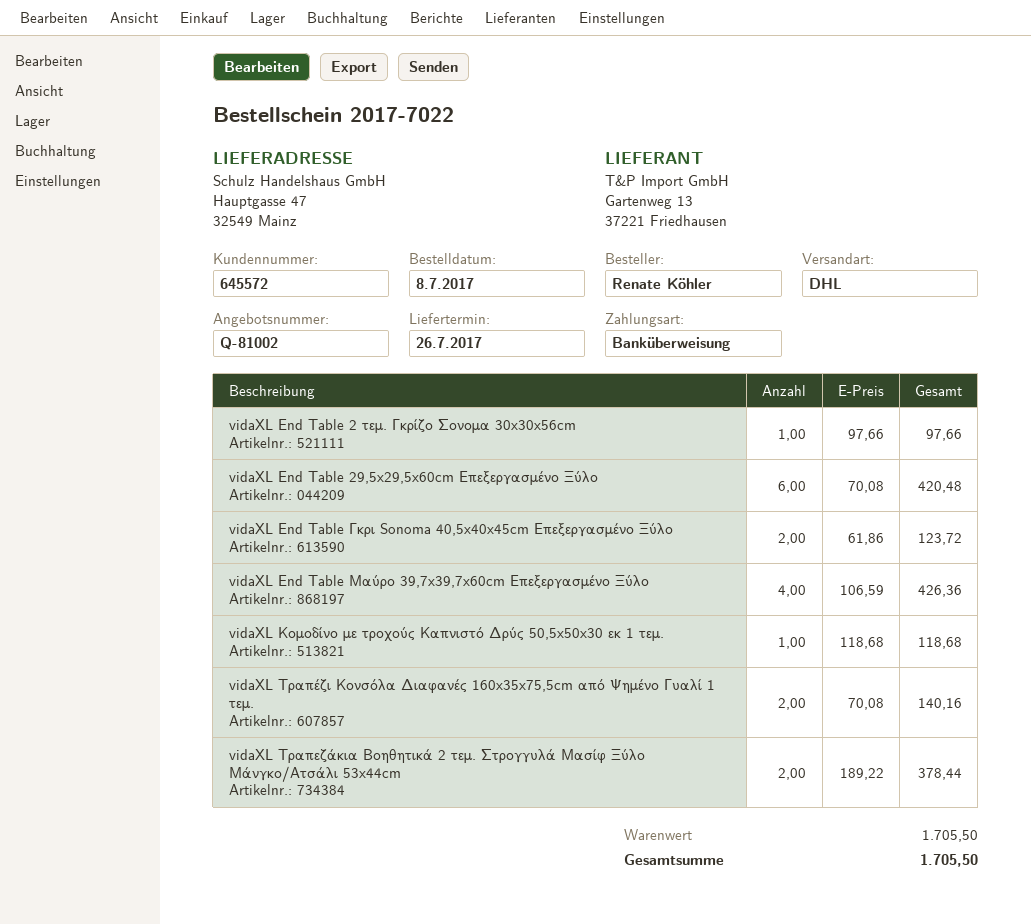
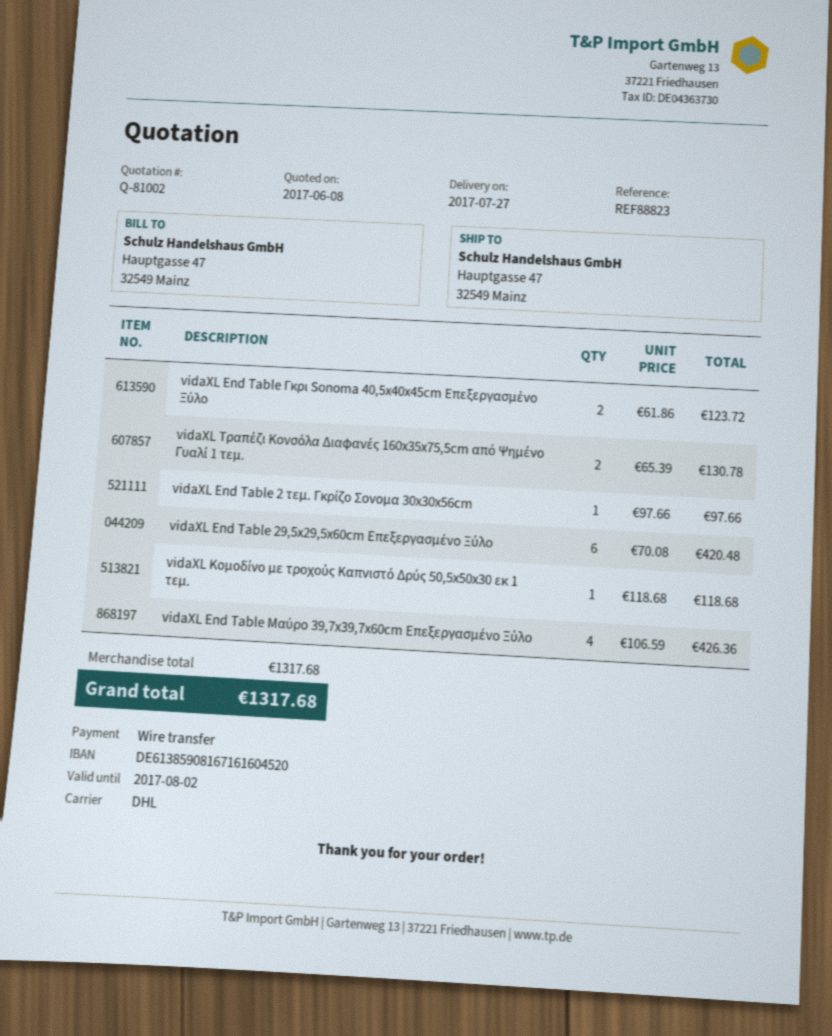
delivery date: 2017-07-26 -> 2017-07-27
vidaXL Τραπέζι Κονσόλα Διαφανές 160x35x75,5cm από Ψημένο Γυαλί 1 τεμ.: 2 x 70.08 = 140.16 -> 2 x 65.39 = 130.78
vidaXL Τραπεζάκια Βοηθητικά 2 τεμ. Στρογγυλά Μασίφ Ξύλο Μάνγκο/Ατσάλι 53x44cm: 2 x 189.22 = 378.44 -> none
subtotal: 1705.50 -> 1317.68
total: 1705.50 -> 1317.68

